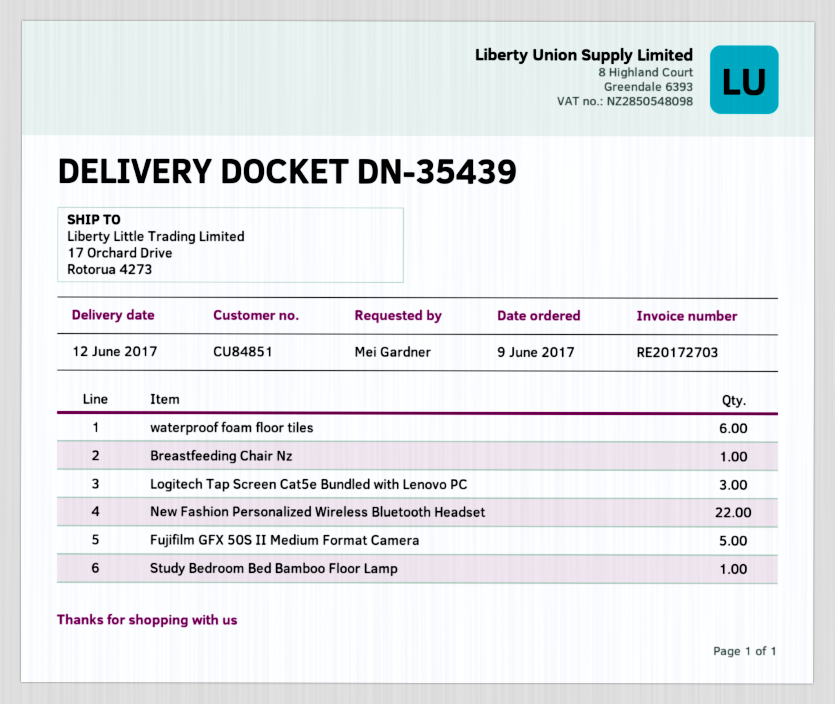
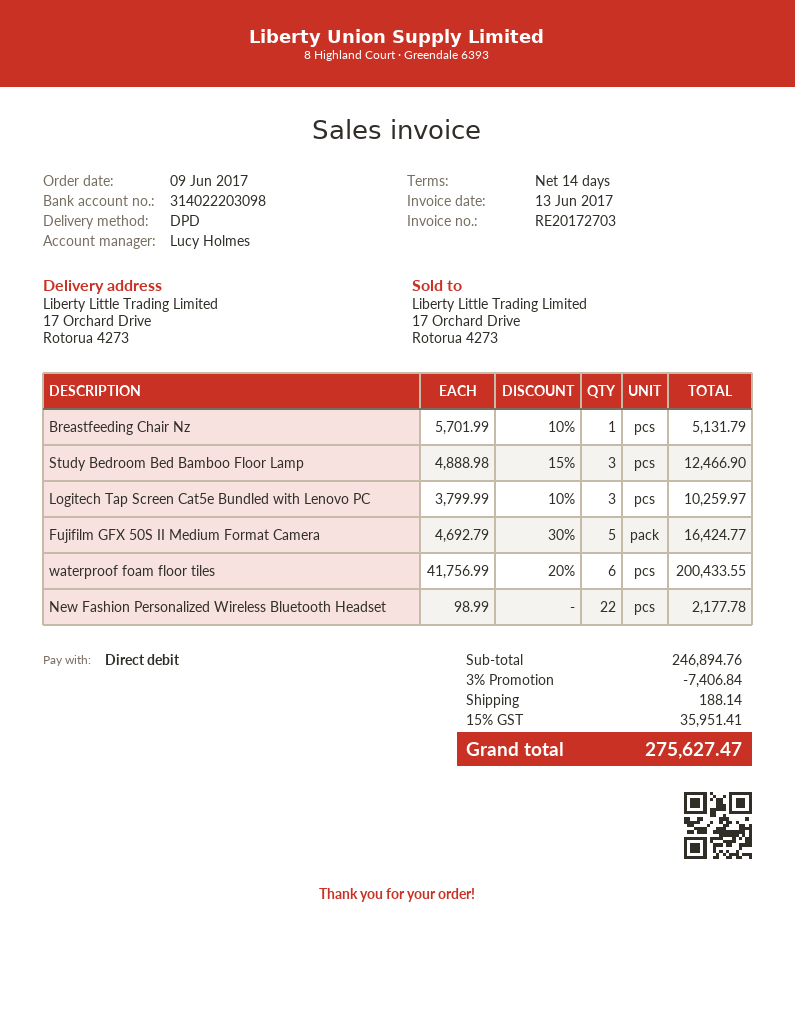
Study Bedroom Bed Bamboo Floor Lamp: 1 -> 3

